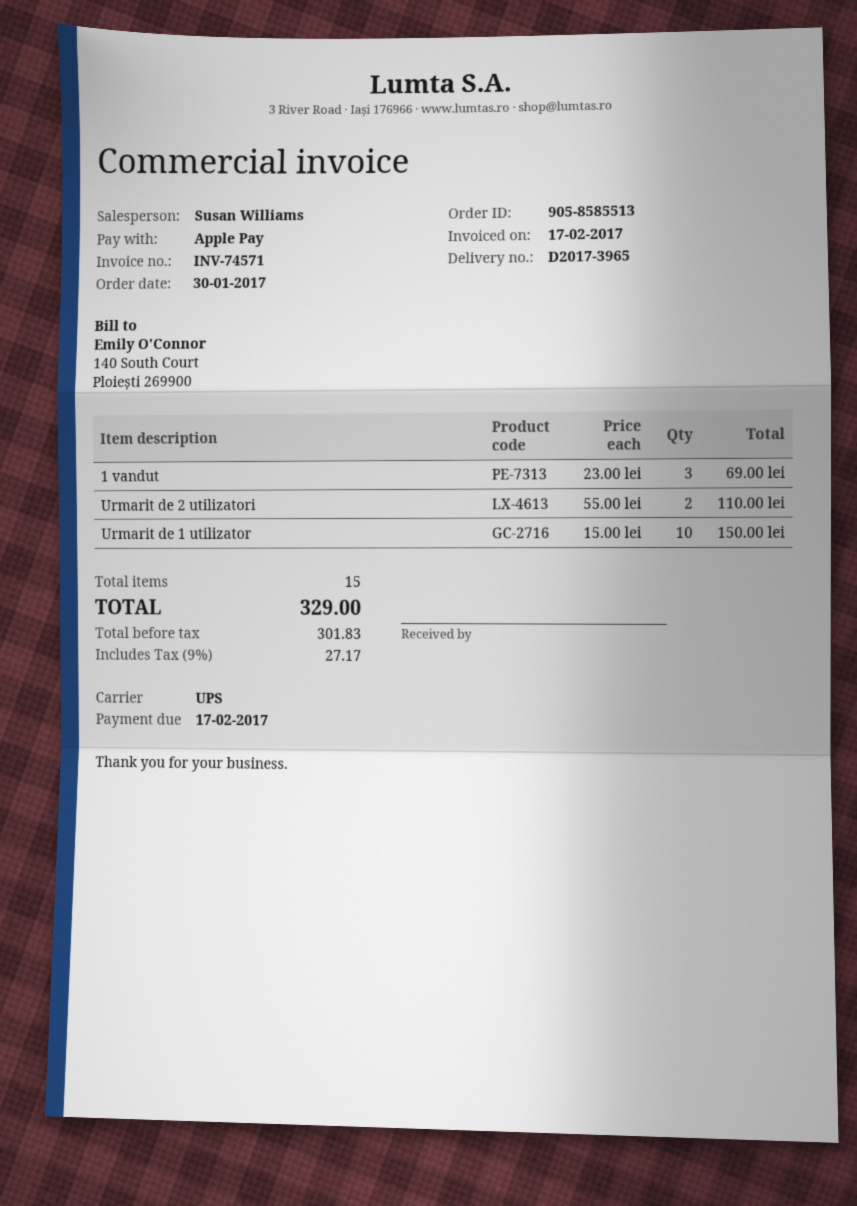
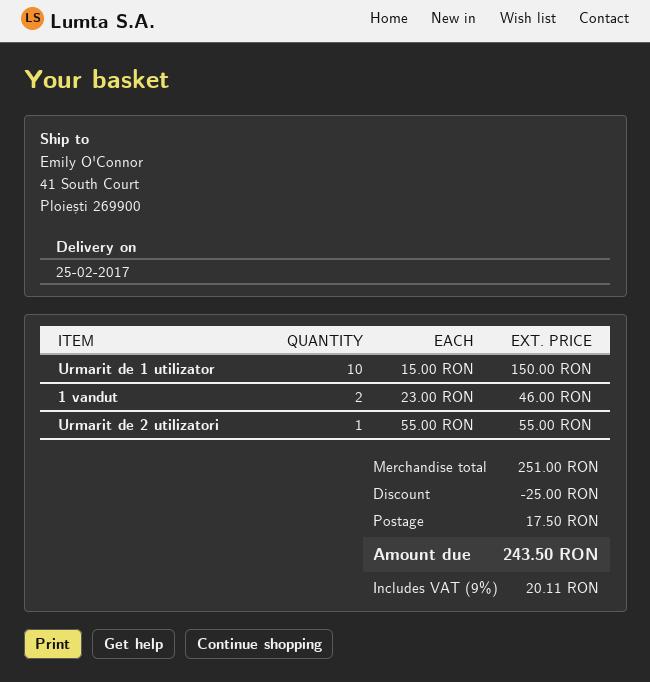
1 vandut: 3 x 23.00 = 69.00 -> 2 x 23.00 = 46.00
Urmarit de 2 utilizatori: 2 x 55.00 = 110.00 -> 1 x 55.00 = 55.00
discount: none -> 25.00
shipping: none -> 17.50
tax: 9% = 27.17 -> 9% = 20.11
total: 329.00 -> 243.50

